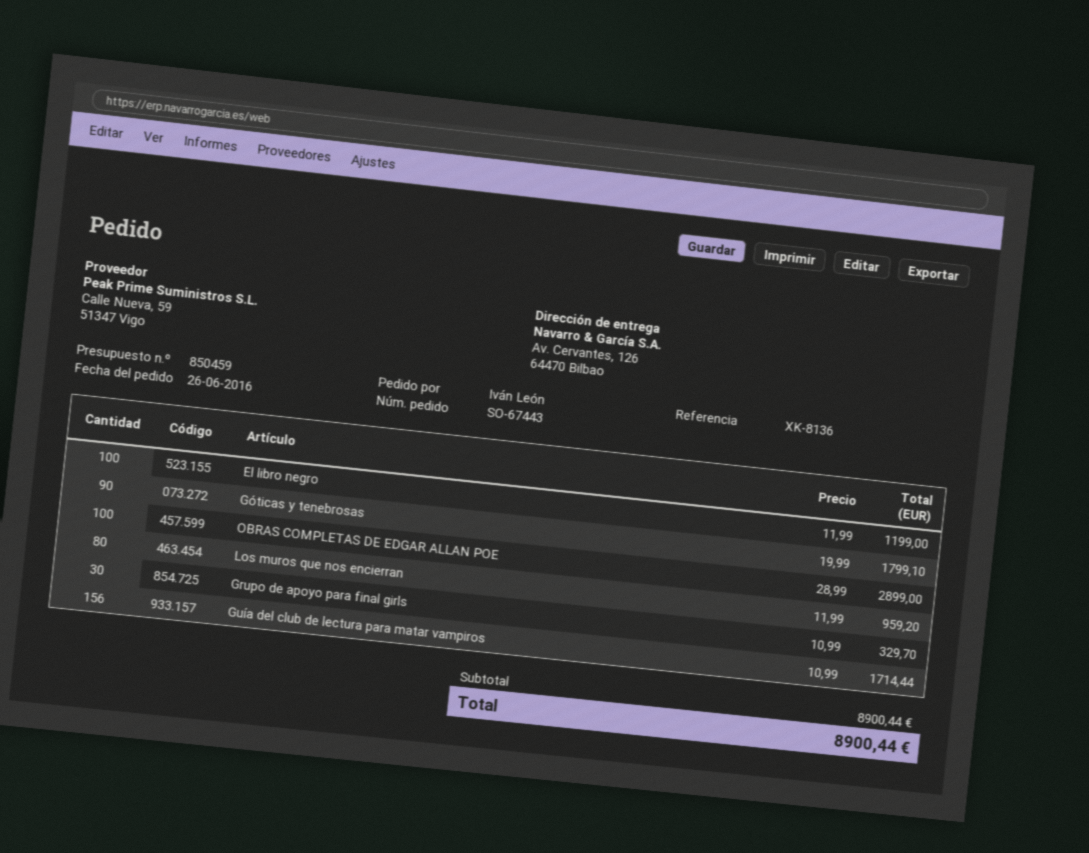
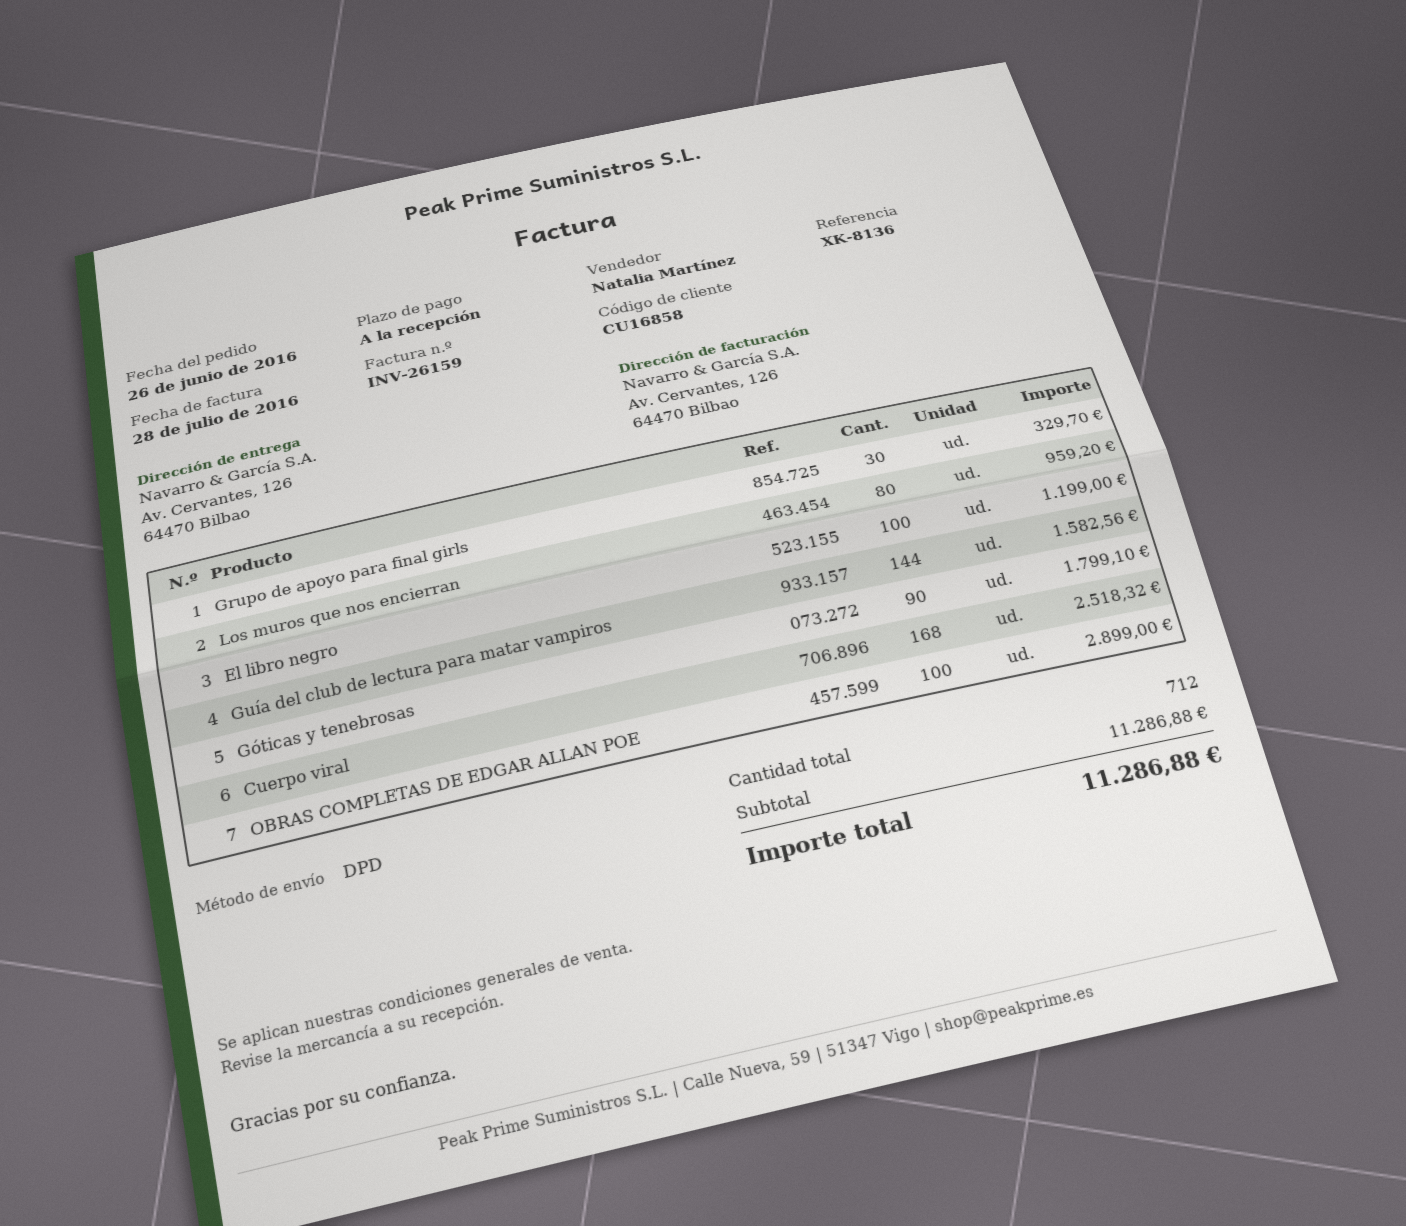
Guía del club de lectura para matar vampiros: 156 for 1714.44 -> 144 for 1582.56
Cuerpo viral: none -> 168 for 2518.32
subtotal: 8900.44 -> 11286.88
total: 8900.44 -> 11286.88

